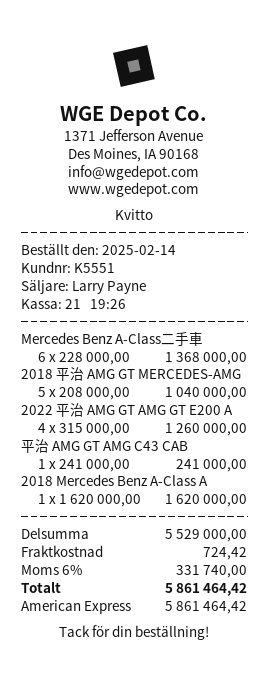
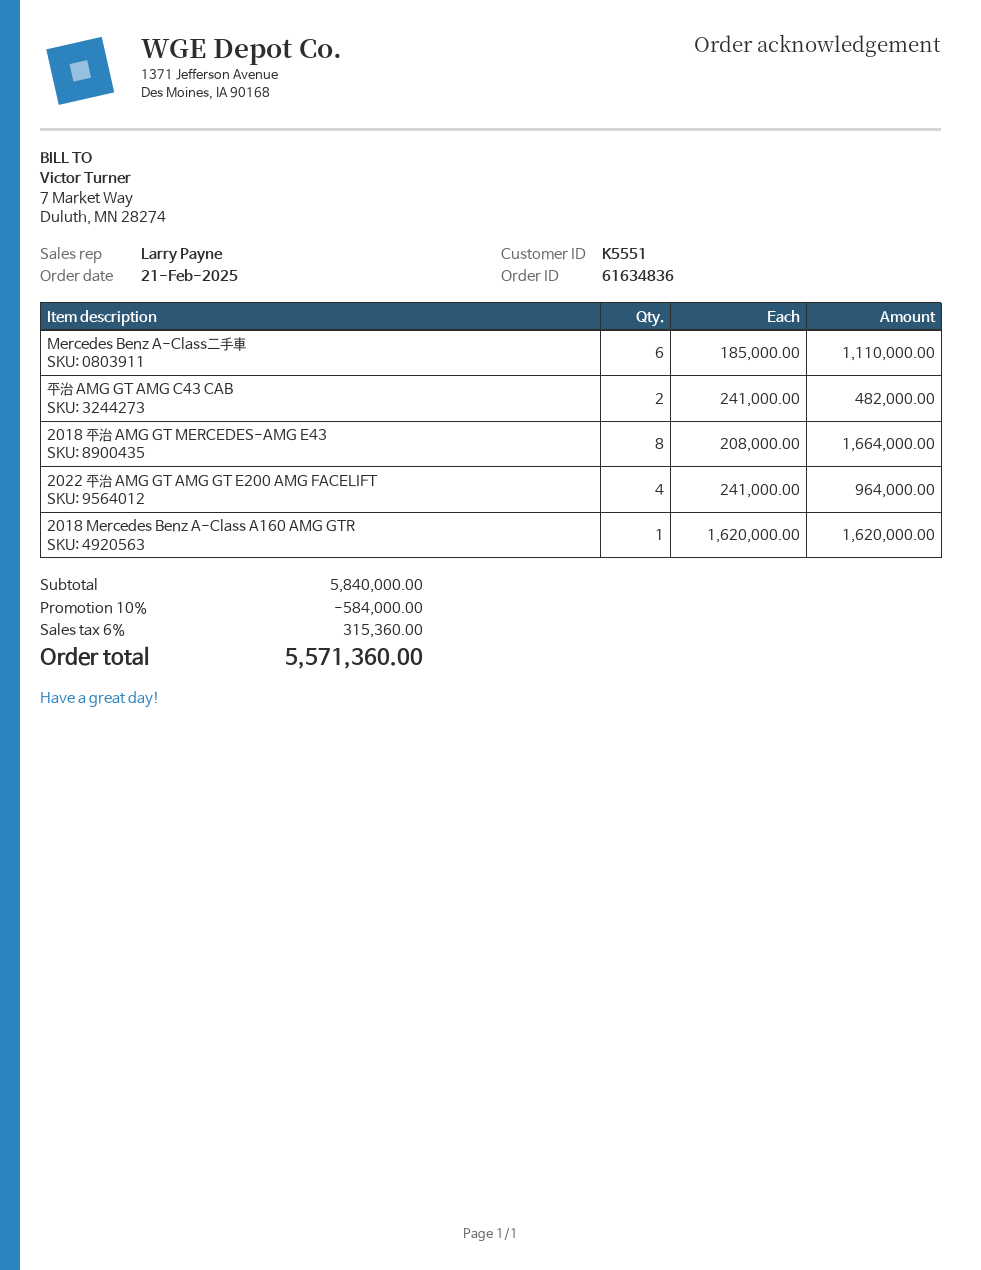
order date: 2025-02-14 -> 2025-02-21
Mercedes Benz A-Class二手車: 6 x 228000.00 = 1368000.00 -> 6 x 185000.00 = 1110000.00
2018 平治 AMG GT MERCEDES-AMG: 5 x 208000.00 = 1040000.00 -> 8 x 208000.00 = 1664000.00
2022 平治 AMG GT AMG GT E200 A: 4 x 315000.00 = 1260000.00 -> 4 x 241000.00 = 964000.00
平治 AMG GT AMG C43 CAB: 1 x 241000.00 = 241000.00 -> 2 x 241000.00 = 482000.00
subtotal: 5529000.00 -> 5840000.00
discount: none -> 10% = 584000.00
shipping: 724.42 -> none
tax: 6% = 331740.00 -> 6% = 315360.00
total: 5861464.42 -> 5571360.00

